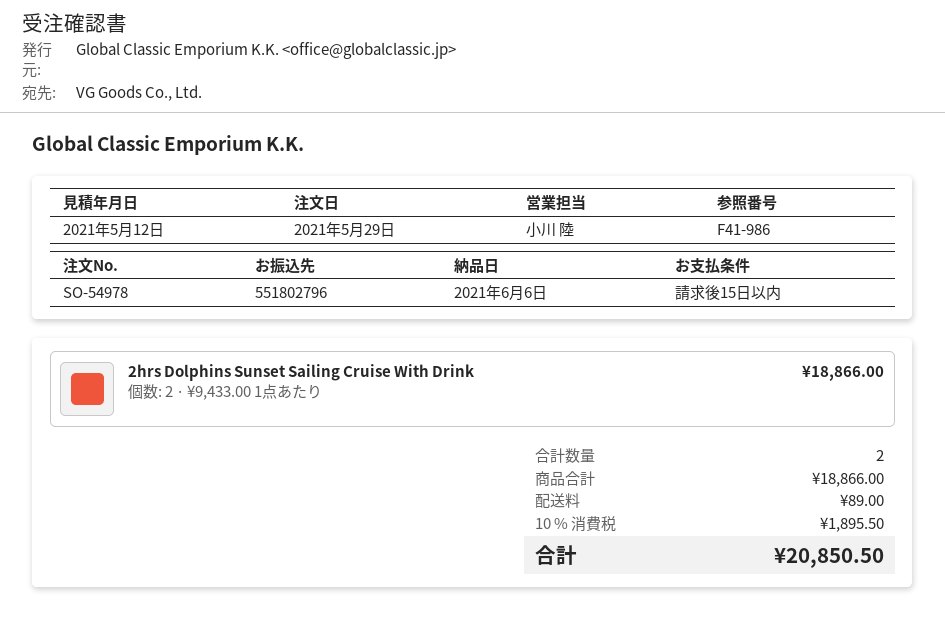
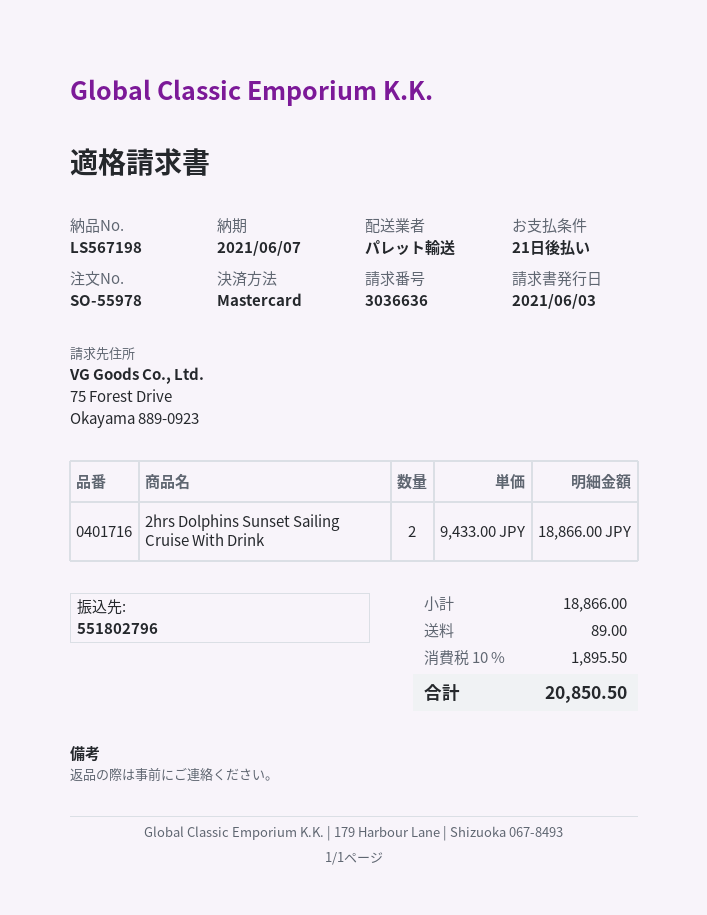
order number: SO-54978 -> SO-55978
delivery date: 2021-06-06 -> 2021-06-07
payment terms: 15 days -> 21 days

